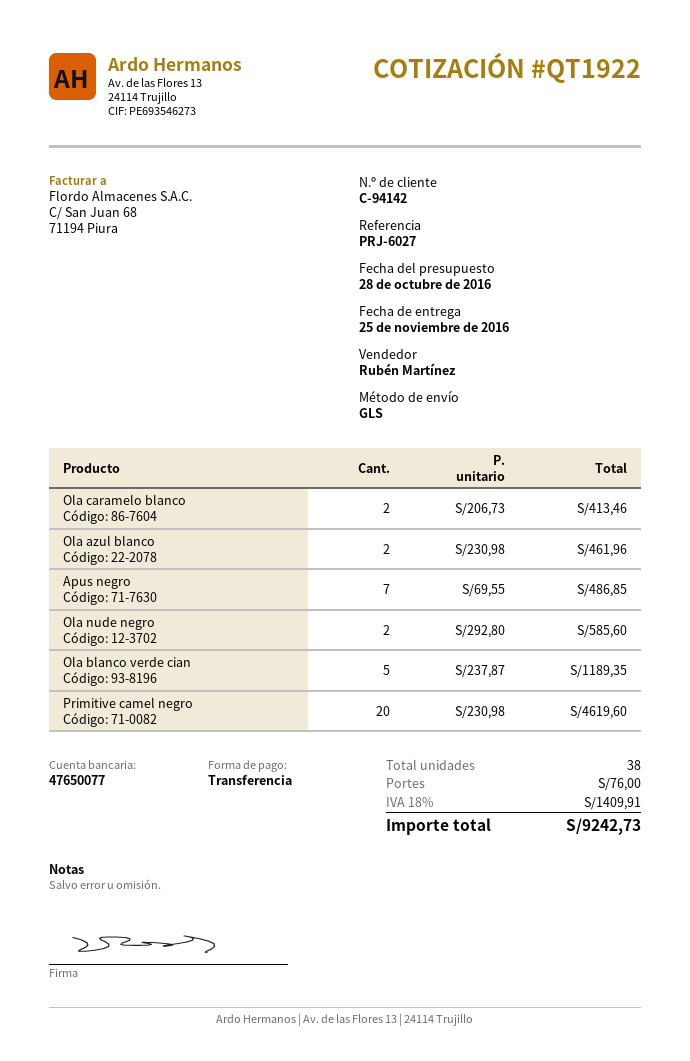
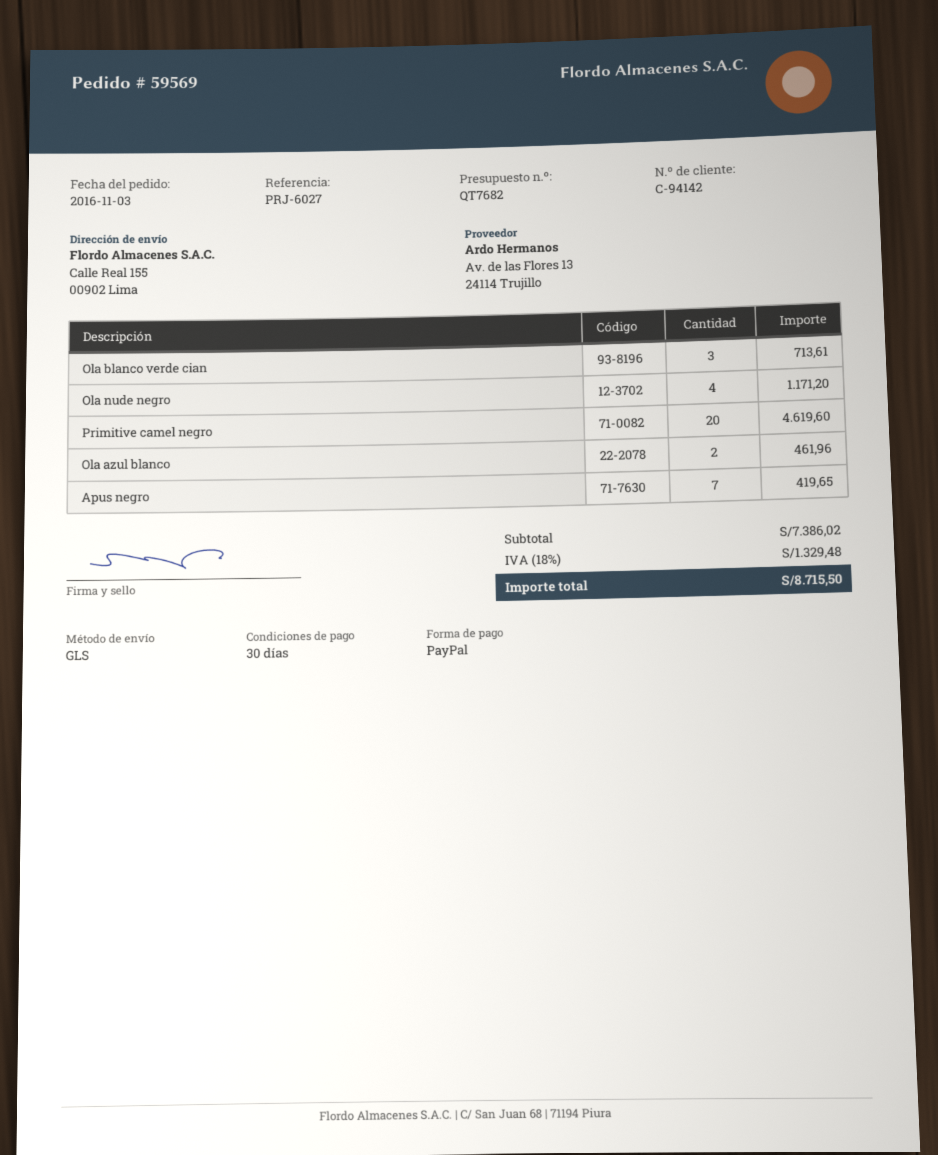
quote number: QT1922 -> QT7682
payment method: bank transfer -> PayPal
Ola caramelo blanco: 2 for 413.46 -> none
Apus negro: 7 for 486.85 -> 7 for 419.65
Ola nude negro: 2 for 585.60 -> 4 for 1171.20
Ola blanco verde cian: 5 for 1189.35 -> 3 for 713.61
shipping: 76.00 -> none
tax: 18% = 1409.91 -> 18% = 1329.48
total: 9242.73 -> 8715.50

